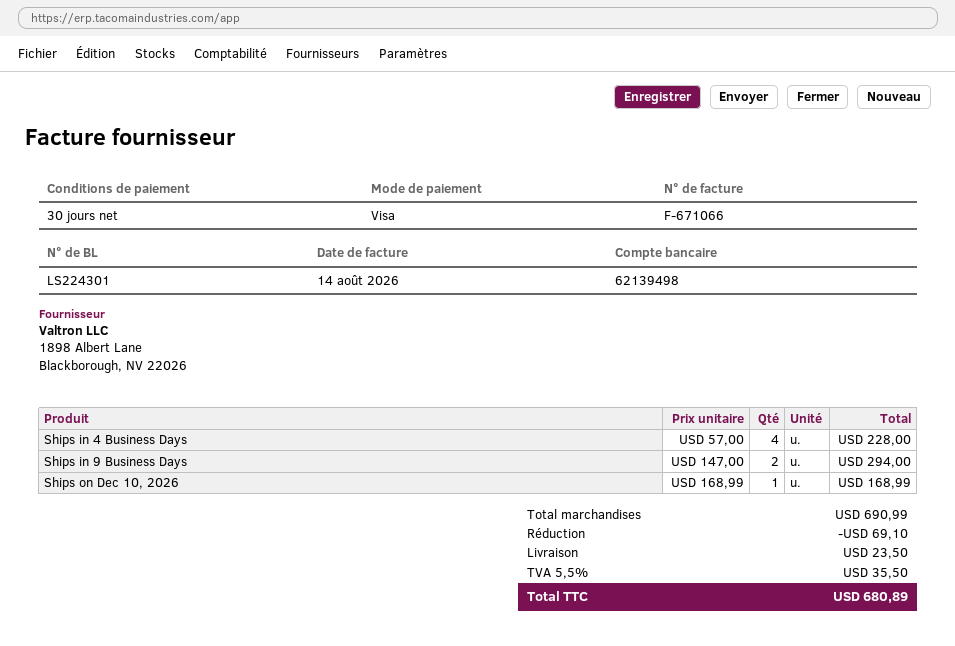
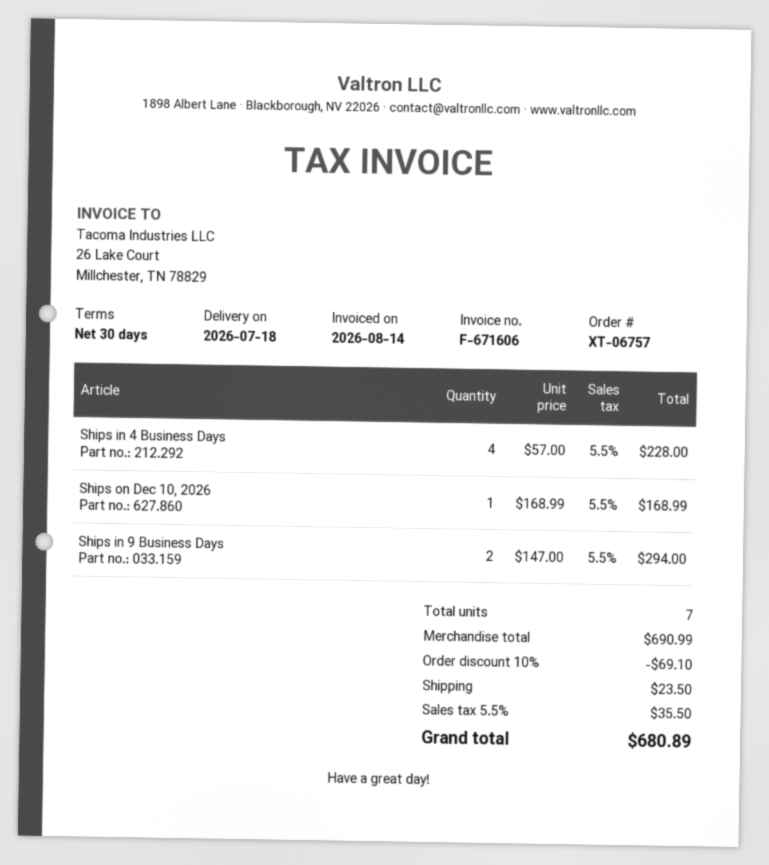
invoice number: F-671066 -> F-671606

